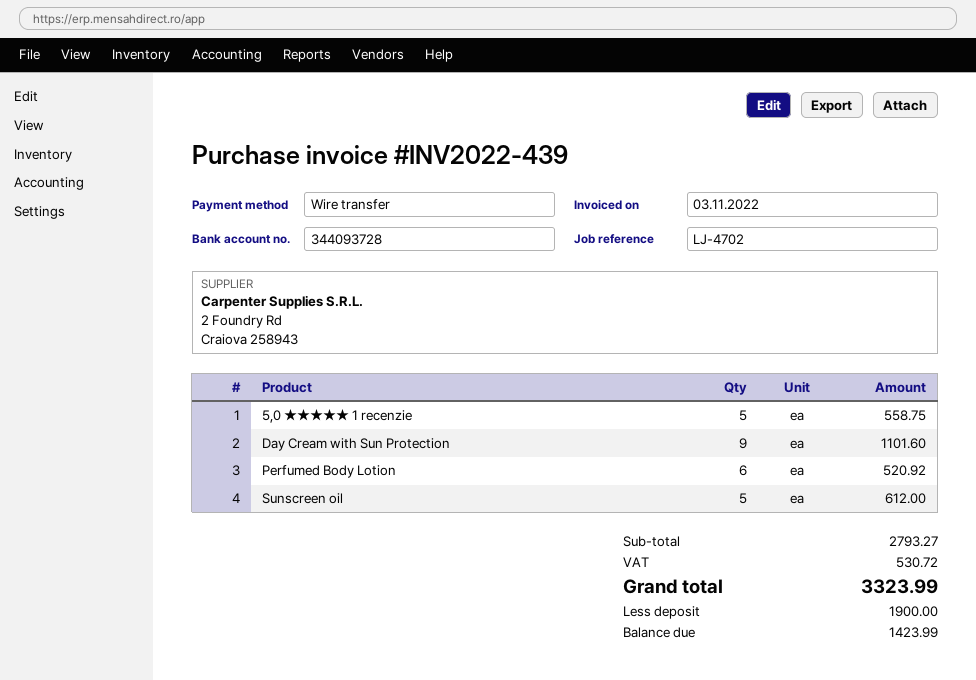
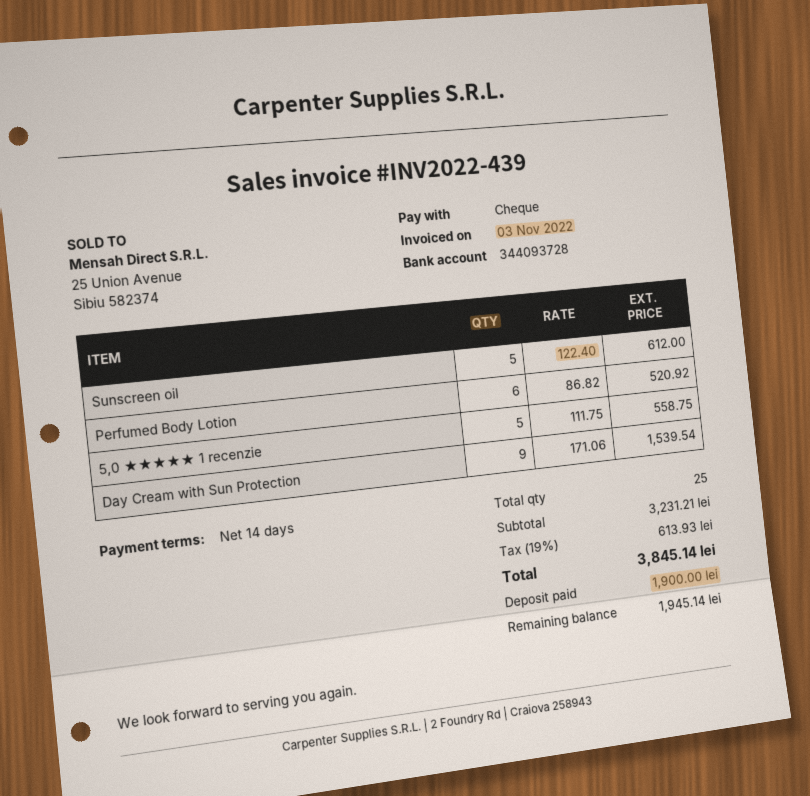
payment method: bank transfer -> cheque
Day Cream with Sun Protection: 9 for 1101.60 -> 9 for 1539.54
subtotal: 2793.27 -> 3231.21
tax: 530.72 -> 613.93
total: 3323.99 -> 3845.14
balance: 1423.99 -> 1945.14

